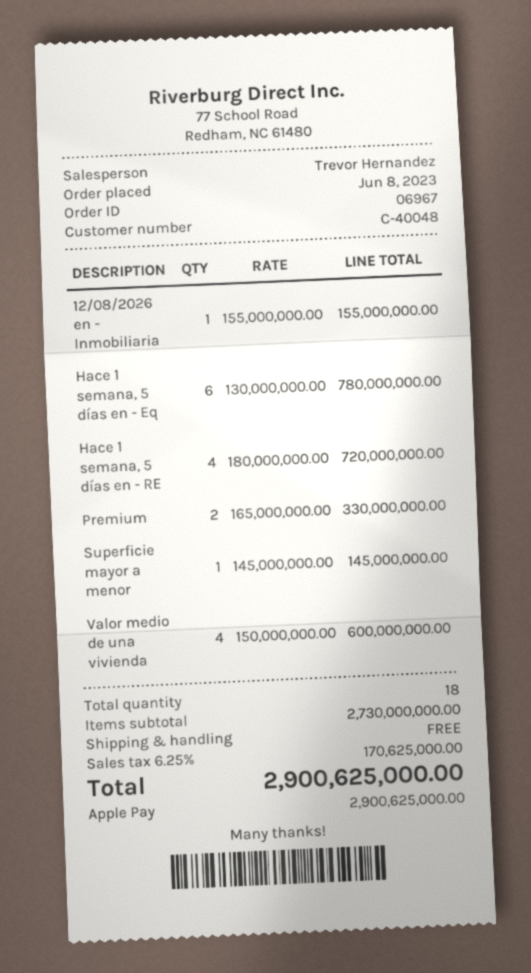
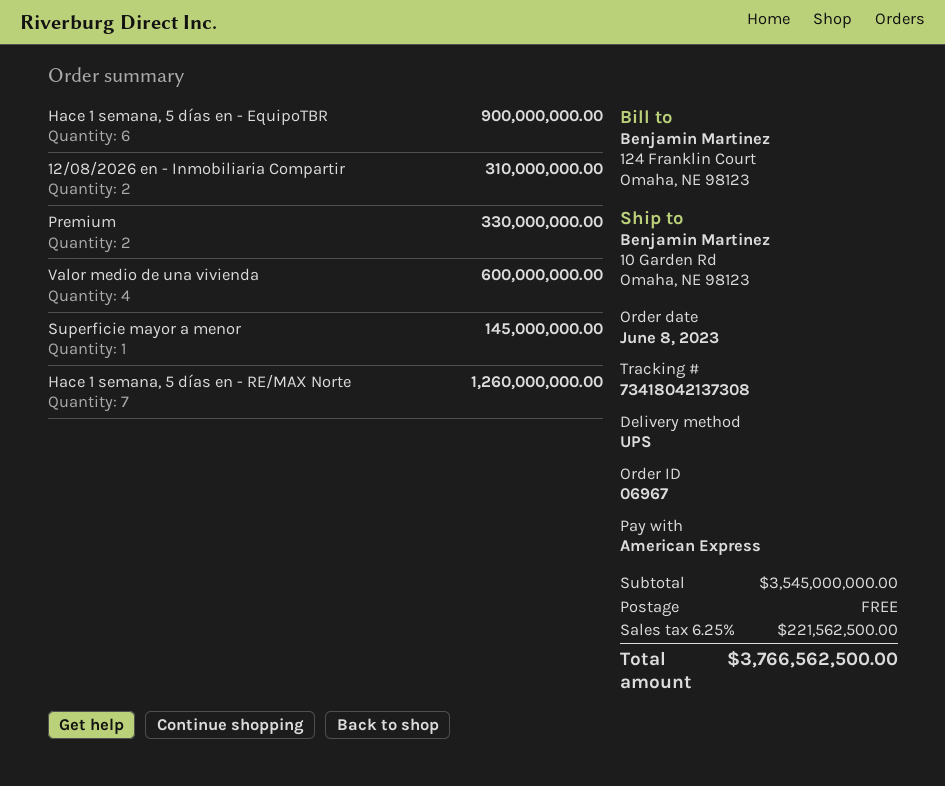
payment method: Apple Pay -> American Express
12/08/2026 en - Inmobiliaria: 1 for 155000000.00 -> 2 for 310000000.00
Hace 1 semana, 5 días en - Eq: 6 for 780000000.00 -> 6 for 900000000.00
Hace 1 semana, 5 días en - RE: 4 for 720000000.00 -> 7 for 1260000000.00
subtotal: 2730000000.00 -> 3545000000.00
tax: 6.25% = 170625000.00 -> 6.25% = 221562500.00
total: 2900625000.00 -> 3766562500.00

